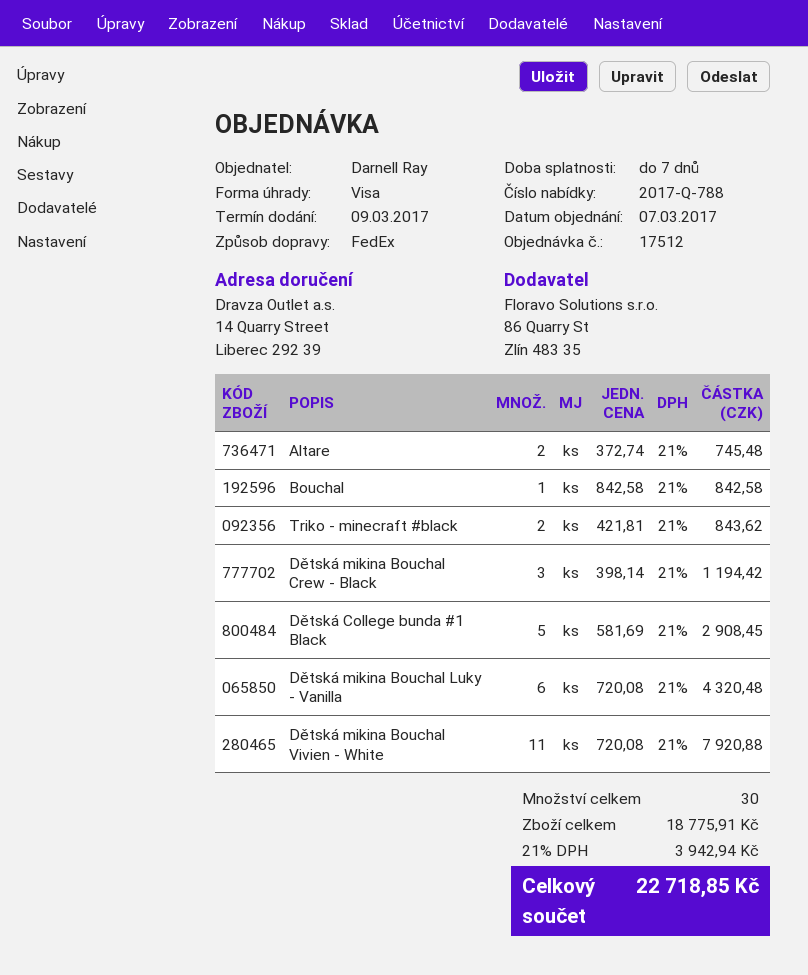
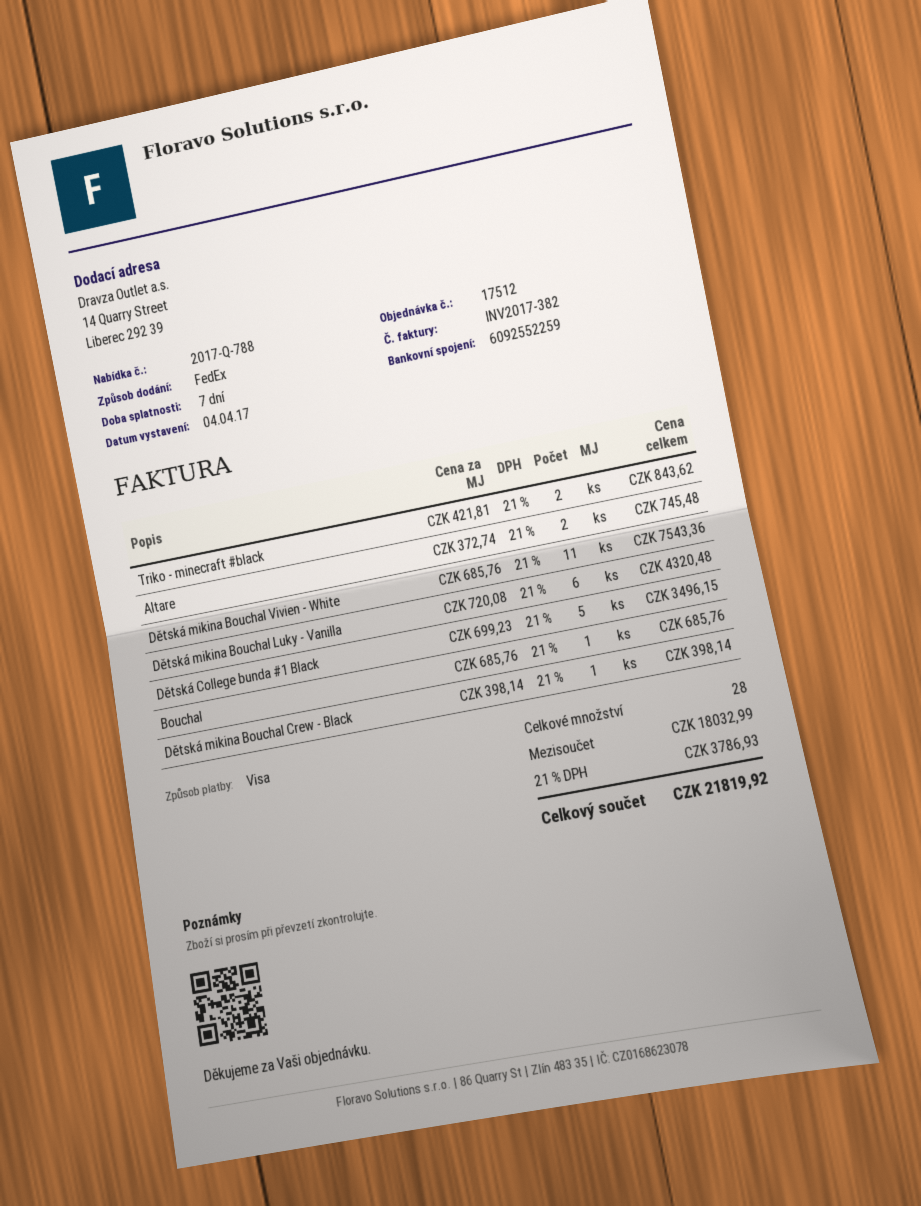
Bouchal: 1 x 842.58 = 842.58 -> 1 x 685.76 = 685.76
Dětská mikina Bouchal Crew - Black: 3 x 398.14 = 1194.42 -> 1 x 398.14 = 398.14
Dětská College bunda #1 Black: 5 x 581.69 = 2908.45 -> 5 x 699.23 = 3496.15
Dětská mikina Bouchal Vivien - White: 11 x 720.08 = 7920.88 -> 11 x 685.76 = 7543.36
total quantity: 30 -> 28
subtotal: 18775.91 -> 18032.99
tax: 21% = 3942.94 -> 21% = 3786.93
total: 22718.85 -> 21819.92

